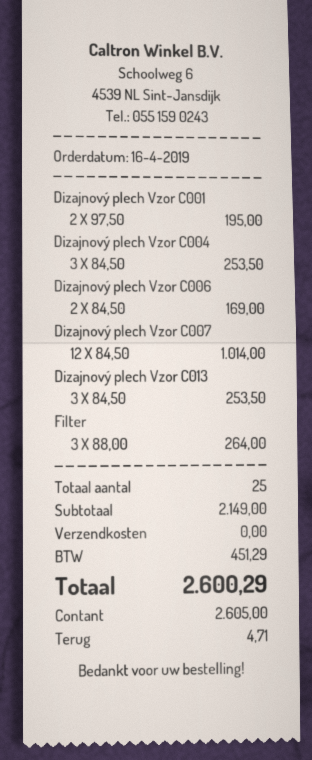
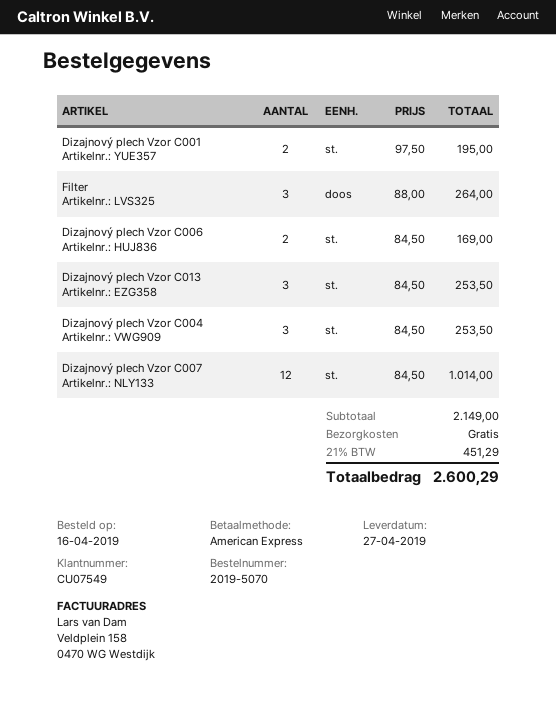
payment method: cash -> American Express

